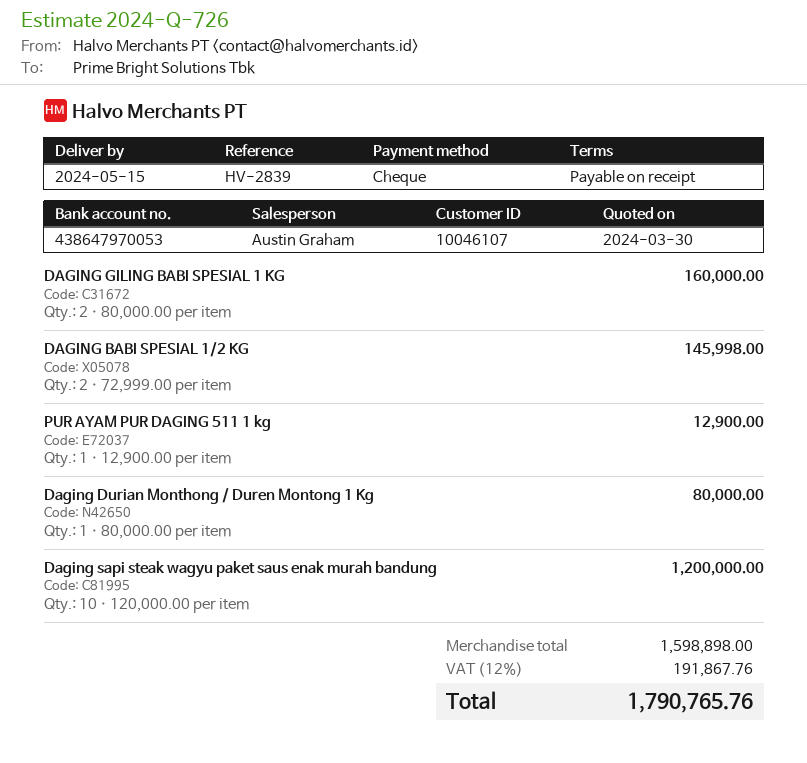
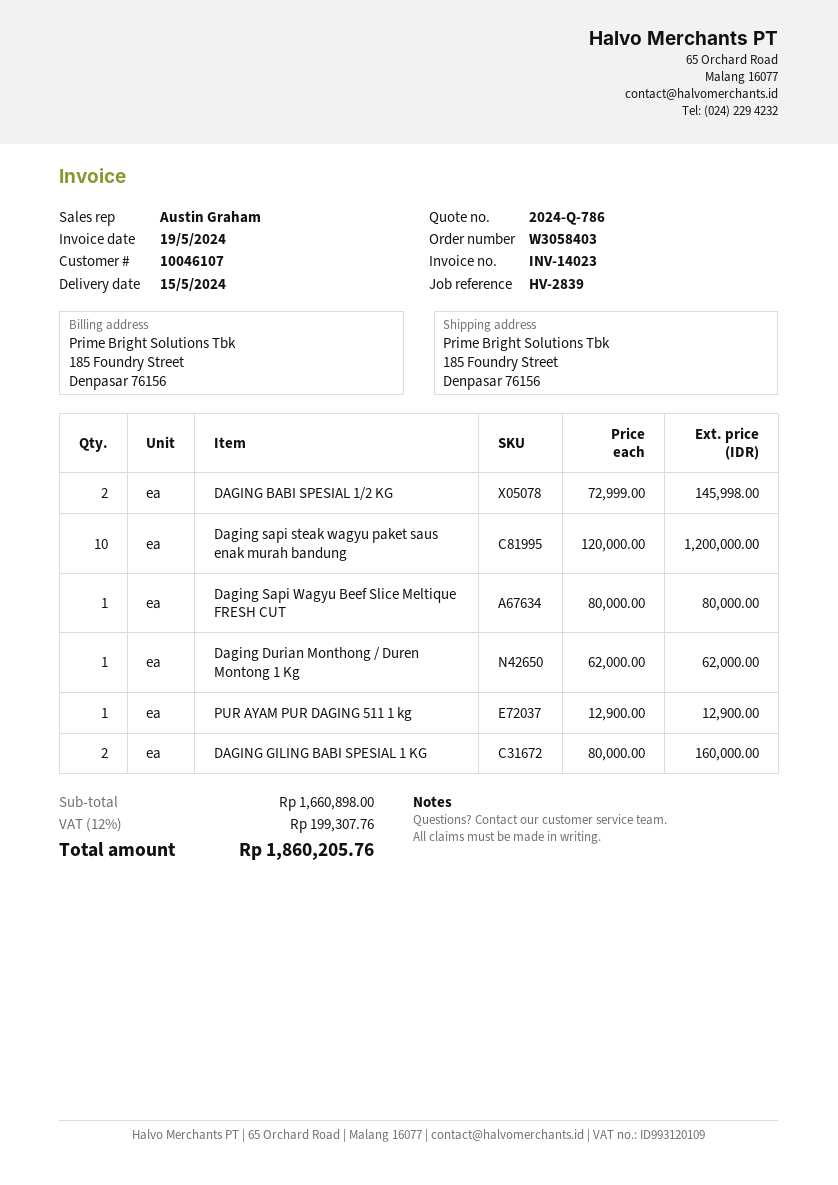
quote number: 2024-Q-726 -> 2024-Q-786
Daging Durian Monthong / Duren Montong 1 Kg: 1 x 80000.00 = 80000.00 -> 1 x 62000.00 = 62000.00
Daging Sapi Wagyu Beef Slice Meltique FRESH CUT: none -> 1 x 80000.00 = 80000.00
subtotal: 1598898.00 -> 1660898.00
tax: 12% = 191867.76 -> 12% = 199307.76
total: 1790765.76 -> 1860205.76

